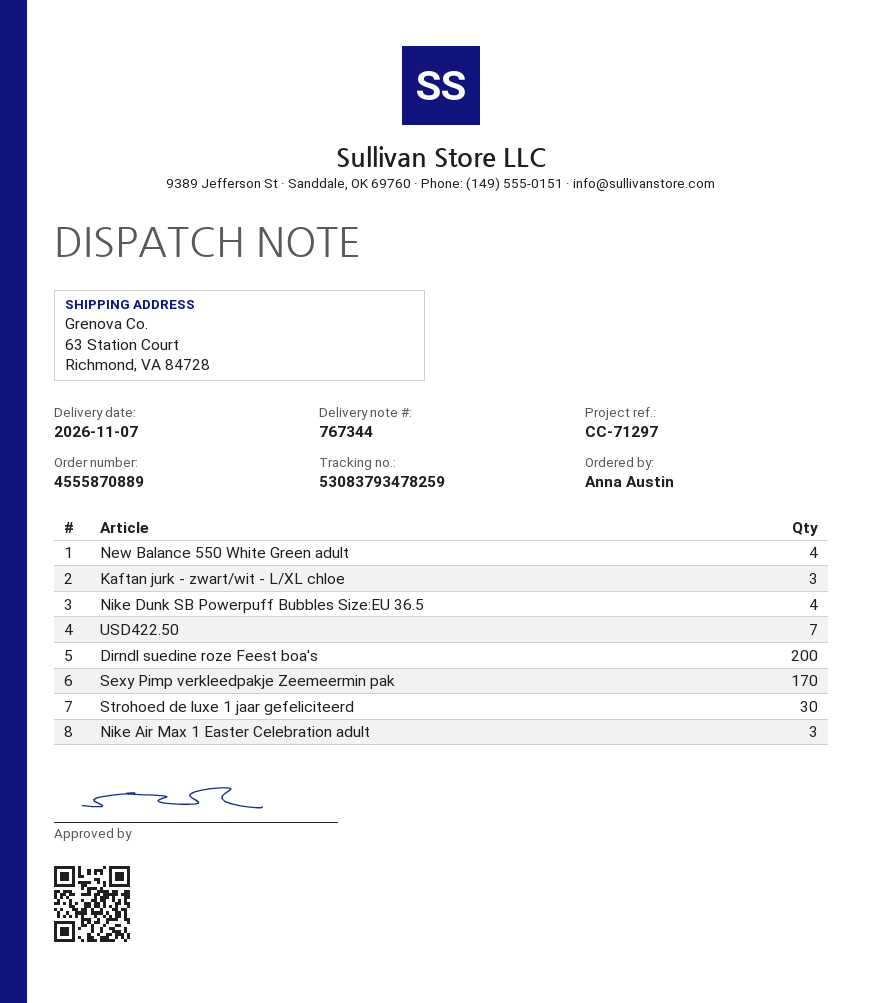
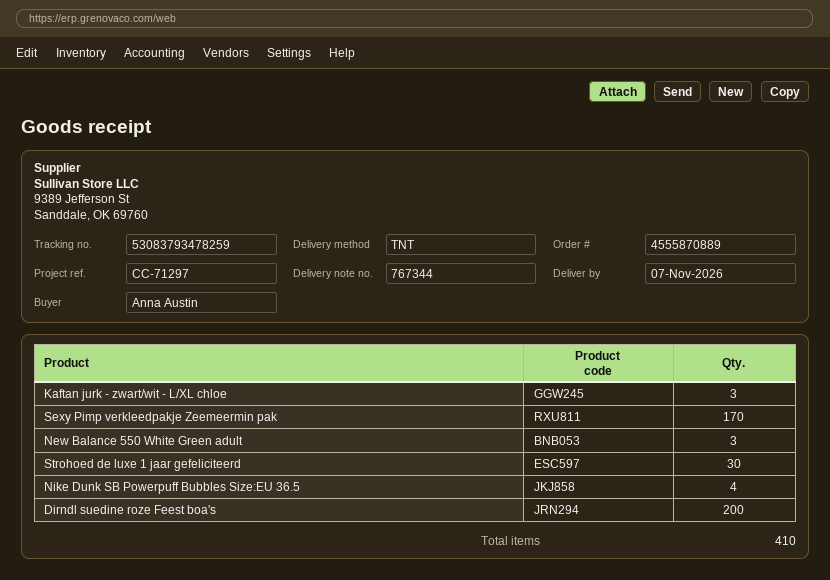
New Balance 550 White Green adult: 4 -> 3
USD422.50: 7 -> none
Nike Air Max 1 Easter Celebration adult: 3 -> none

